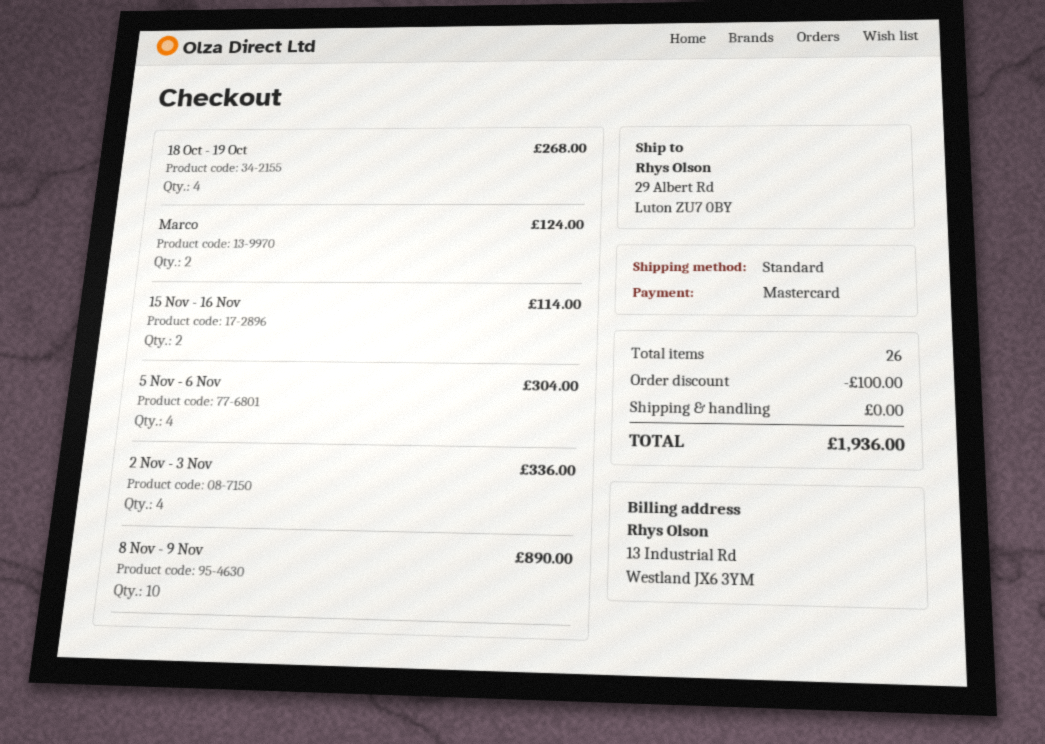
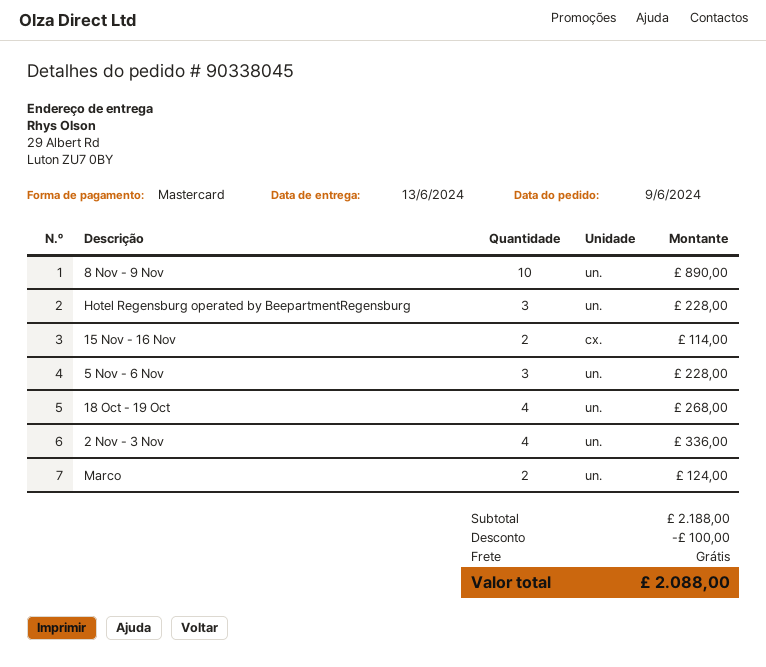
5 Nov - 6 Nov: 4 for 304.00 -> 3 for 228.00
Hotel Regensburg operated by BeepartmentRegensburg: none -> 3 for 228.00
total: 1936.00 -> 2088.00

